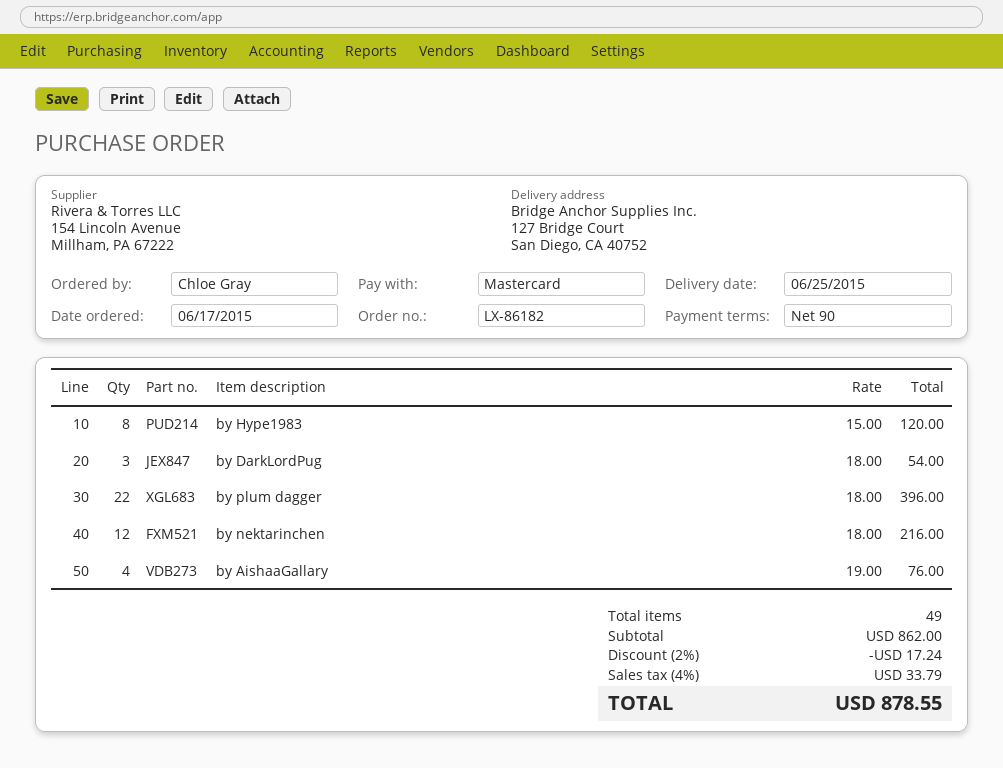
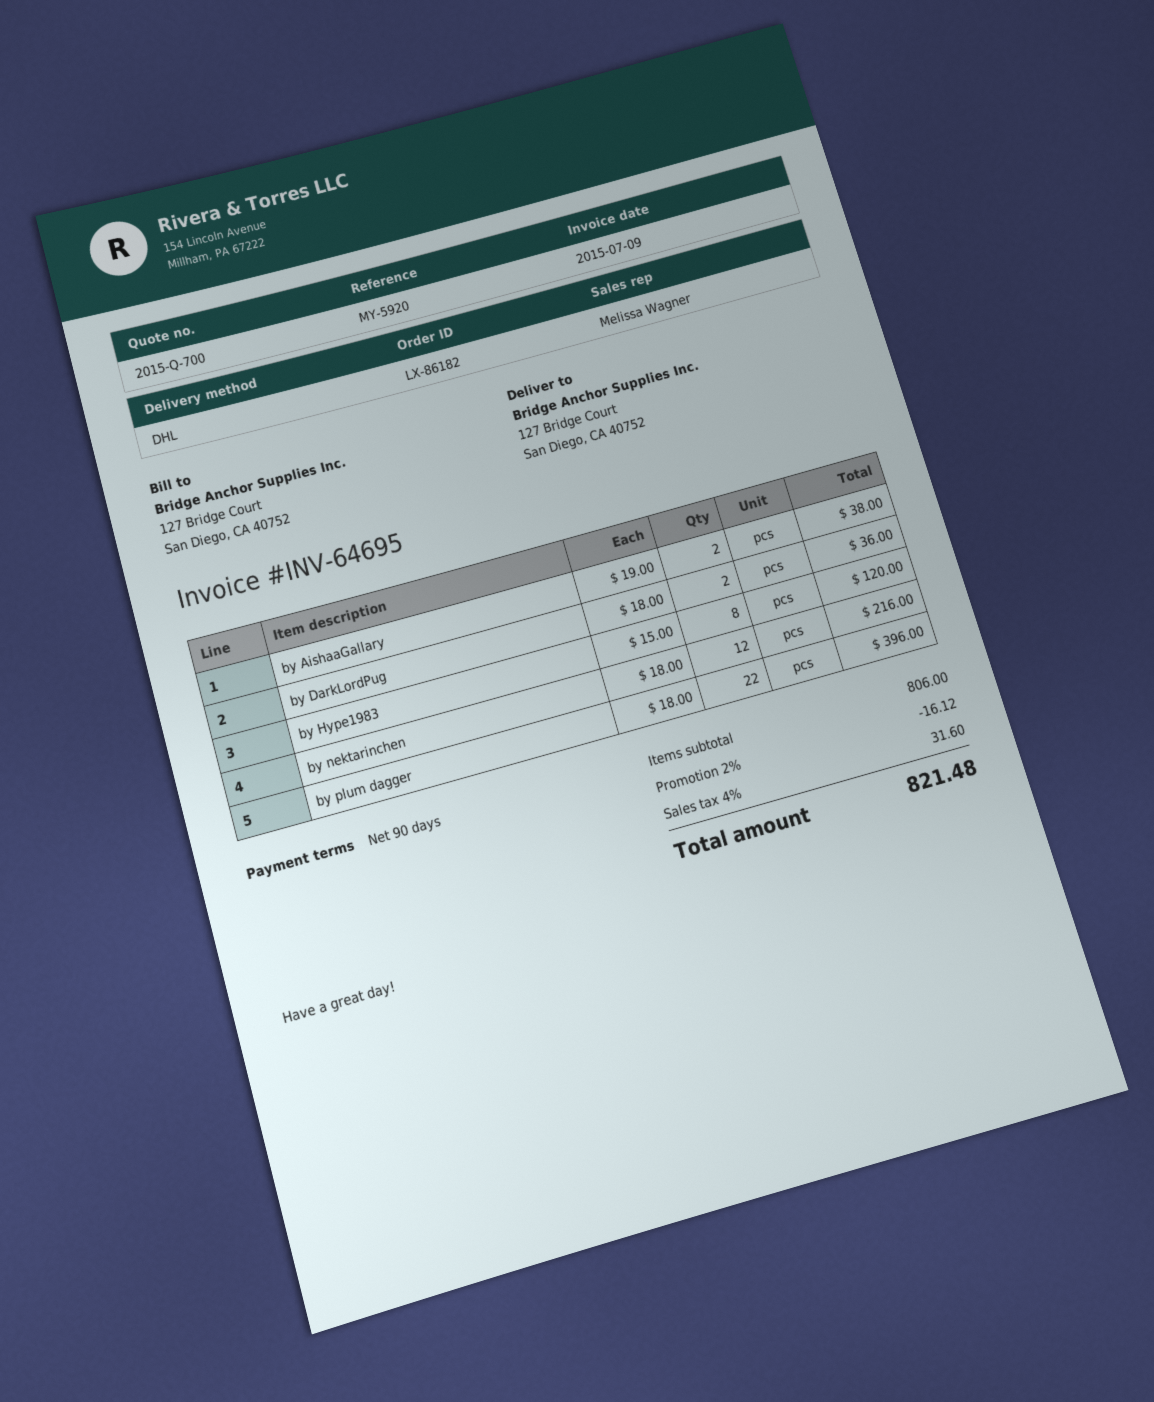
by DarkLordPug: 3 x 18.00 = 54.00 -> 2 x 18.00 = 36.00
by AishaaGallary: 4 x 19.00 = 76.00 -> 2 x 19.00 = 38.00
subtotal: 862.00 -> 806.00
discount: 2% = 17.24 -> 2% = 16.12
tax: 4% = 33.79 -> 4% = 31.60
total: 878.55 -> 821.48

